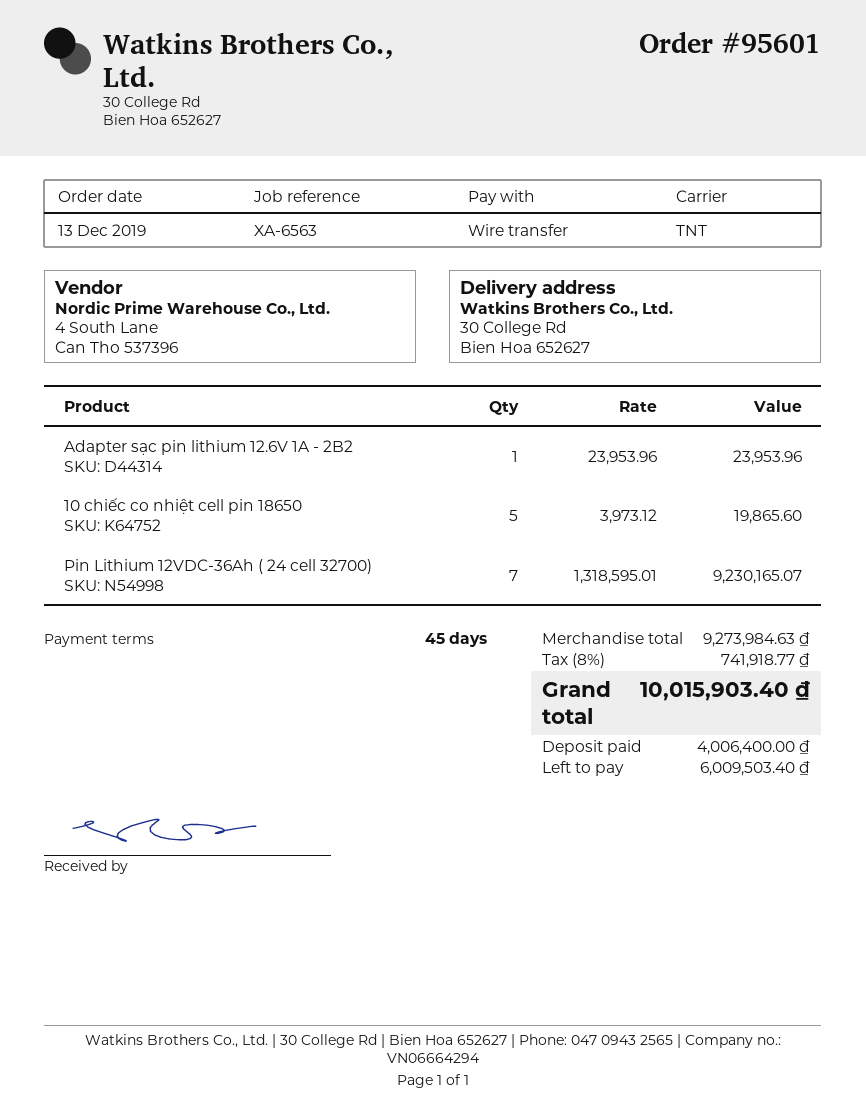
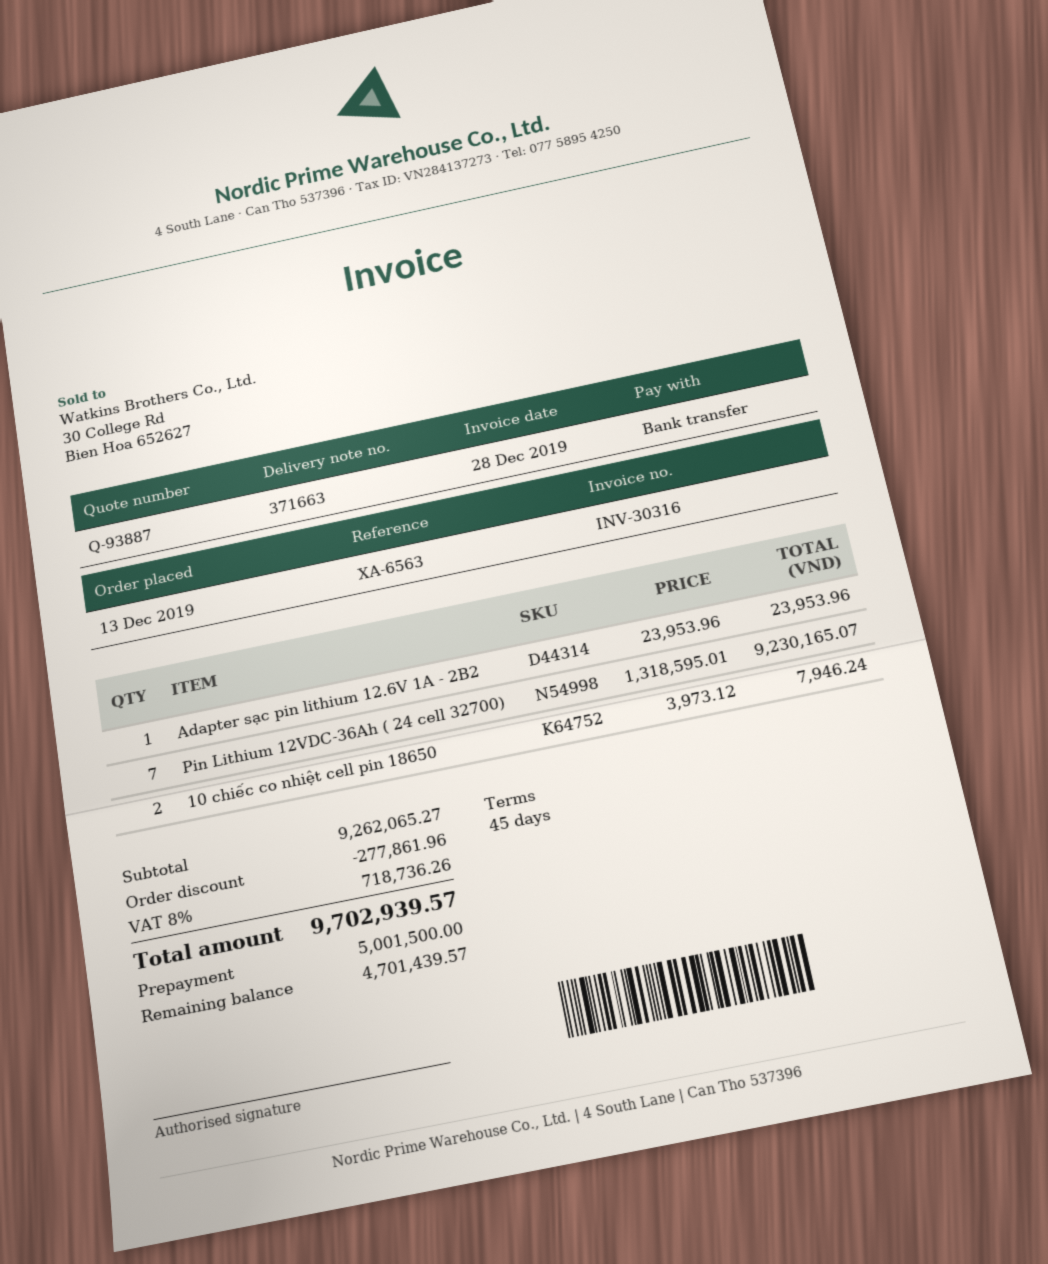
10 chiếc co nhiệt cell pin 18650: 5 x 3973.12 = 19865.60 -> 2 x 3973.12 = 7946.24
subtotal: 9273984.63 -> 9262065.27
discount: none -> 277861.96
tax: 8% = 741918.77 -> 8% = 718736.26
total: 10015903.40 -> 9702939.57
deposit: 4006400.00 -> 5001500.00
balance: 6009503.40 -> 4701439.57

